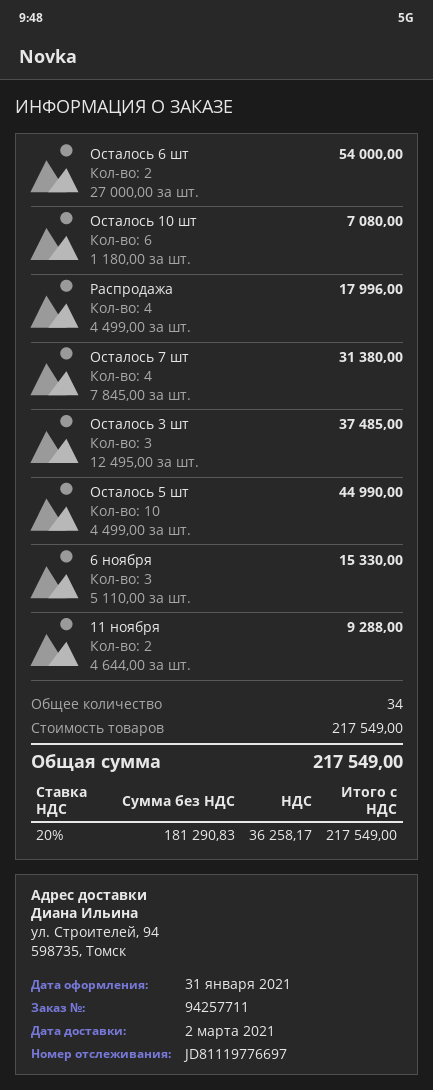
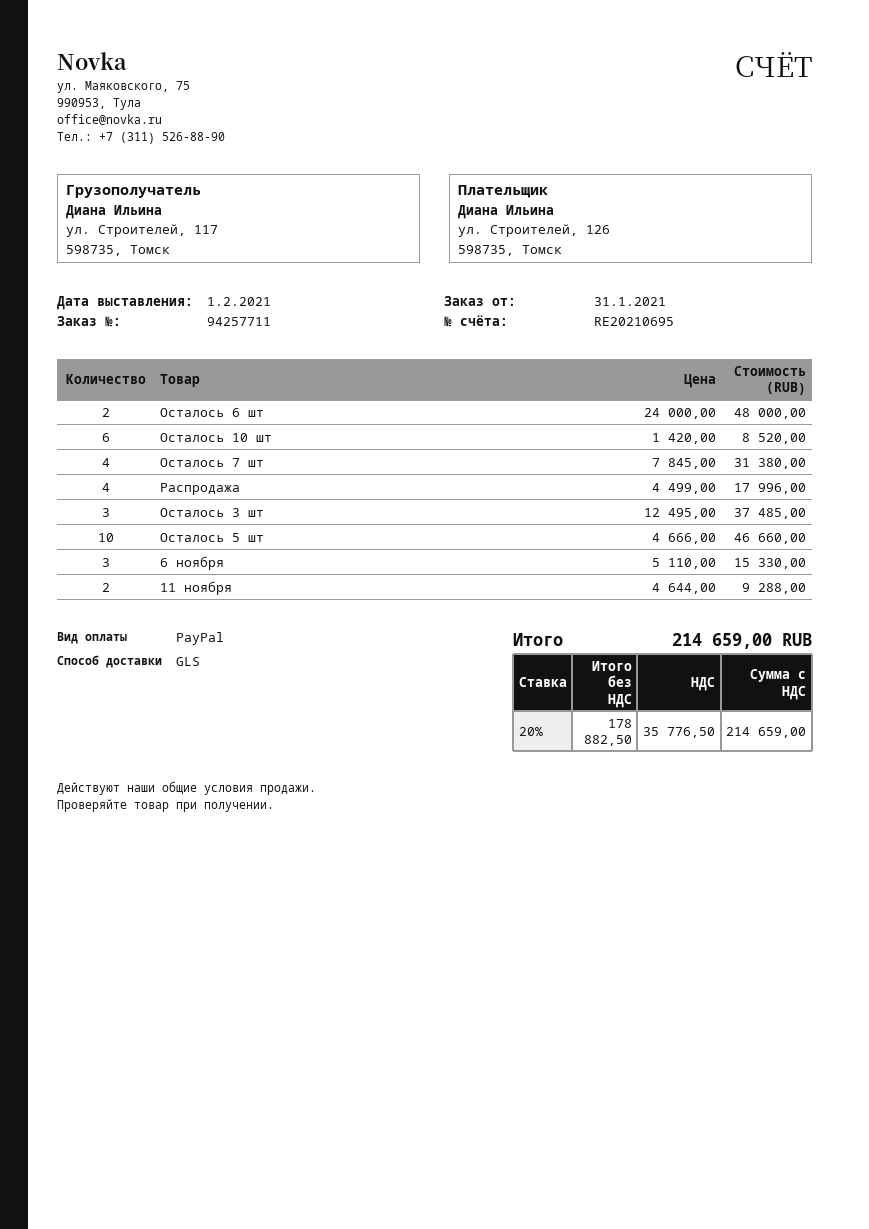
ship to: ул. Строителей, 94, 598735, Томск -> ул. Строителей, 117, 598735, Томск
Осталось 6 шт: 2 x 27000.00 = 54000.00 -> 2 x 24000.00 = 48000.00
Осталось 10 шт: 6 x 1180.00 = 7080.00 -> 6 x 1420.00 = 8520.00
Осталось 5 шт: 10 x 4499.00 = 44990.00 -> 10 x 4666.00 = 46660.00
net: 181290.83 -> 178882.50
tax: 20% = 36258.17 -> 20% = 35776.50
total: 217549.00 -> 214659.00

